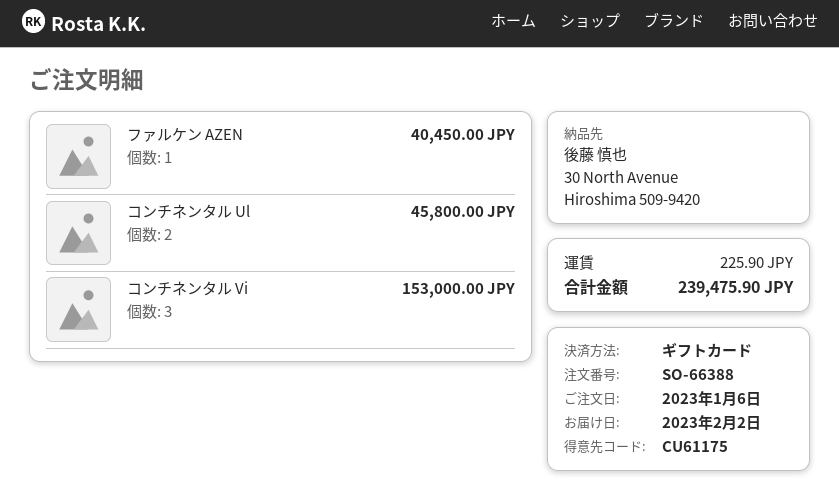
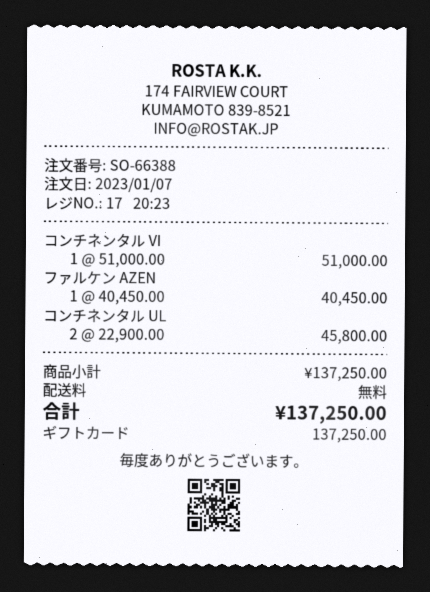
order date: 2023-01-06 -> 2023-01-07
コンチネンタル Vi: 3 for 153000.00 -> 1 for 51000.00
shipping: 225.90 -> 0.00
total: 239475.90 -> 137250.00

